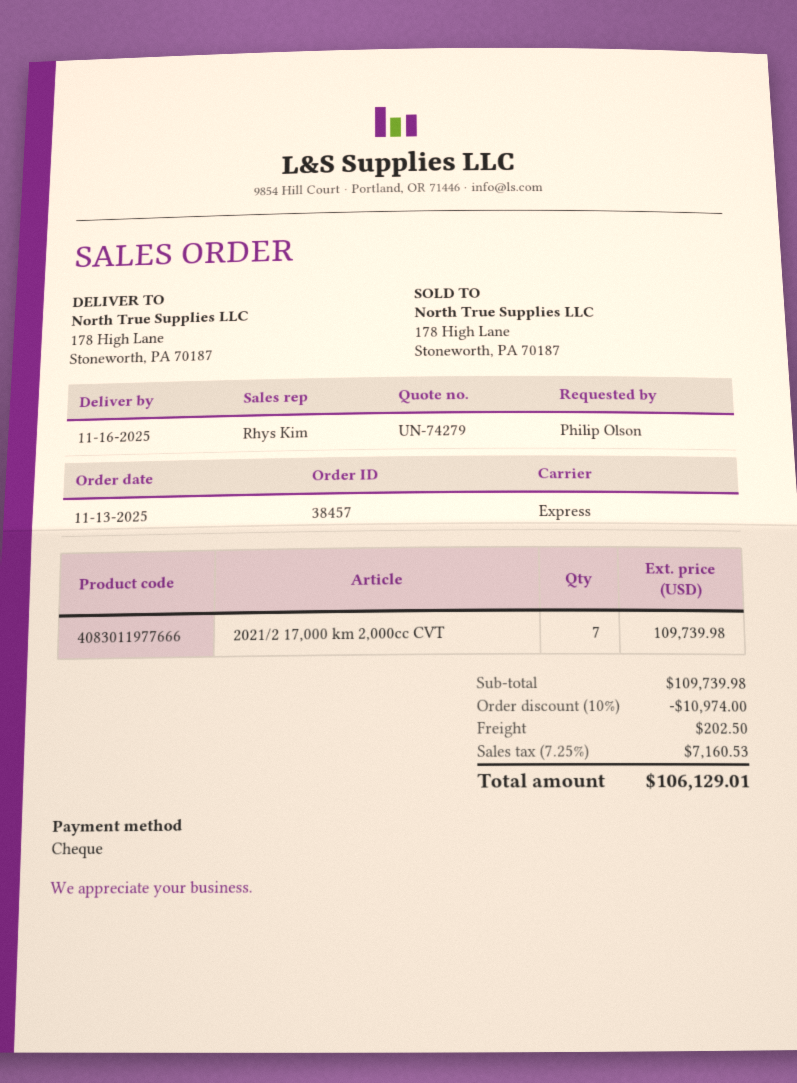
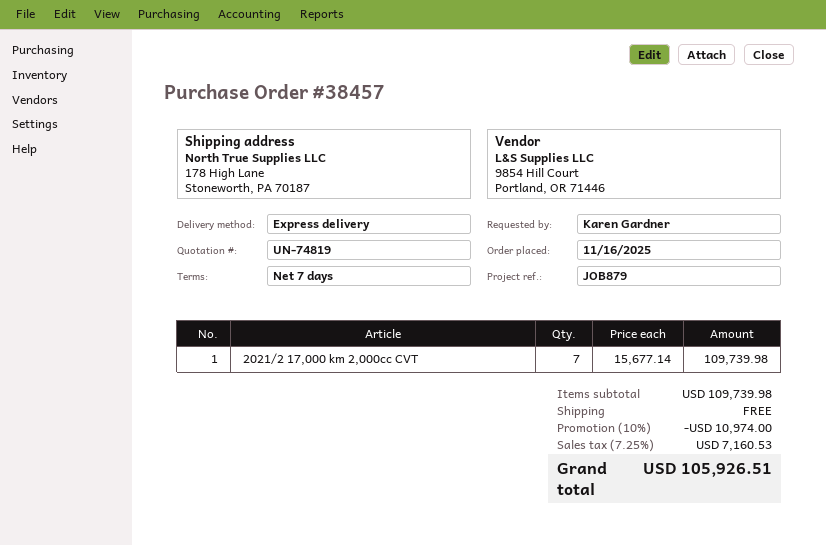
quote number: UN-74279 -> UN-74819
order date: 2025-11-13 -> 2025-11-16
ordered by: Philip Olson -> Karen Gardner
shipping: 202.50 -> 0.00
total: 106129.01 -> 105926.51

